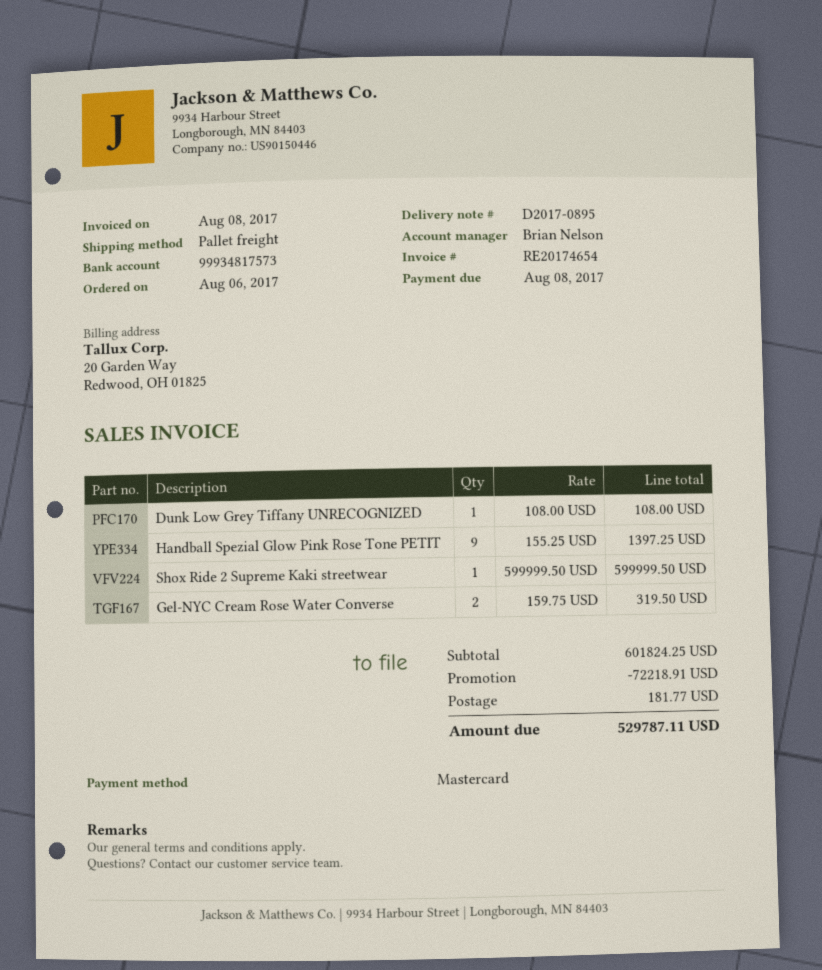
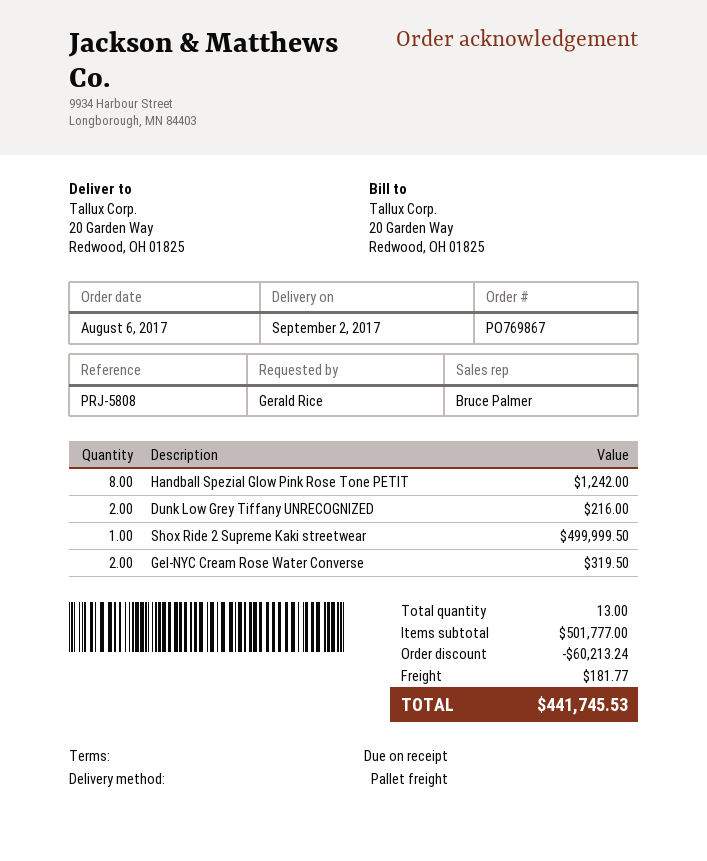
sales rep: Brian Nelson -> Bruce Palmer
Dunk Low Grey Tiffany UNRECOGNIZED: 1 for 108.00 -> 2 for 216.00
Handball Spezial Glow Pink Rose Tone PETIT: 9 for 1397.25 -> 8 for 1242.00
Shox Ride 2 Supreme Kaki streetwear: 1 for 599999.50 -> 1 for 499999.50
subtotal: 601824.25 -> 501777.00
discount: 72218.91 -> 60213.24
total: 529787.11 -> 441745.53

